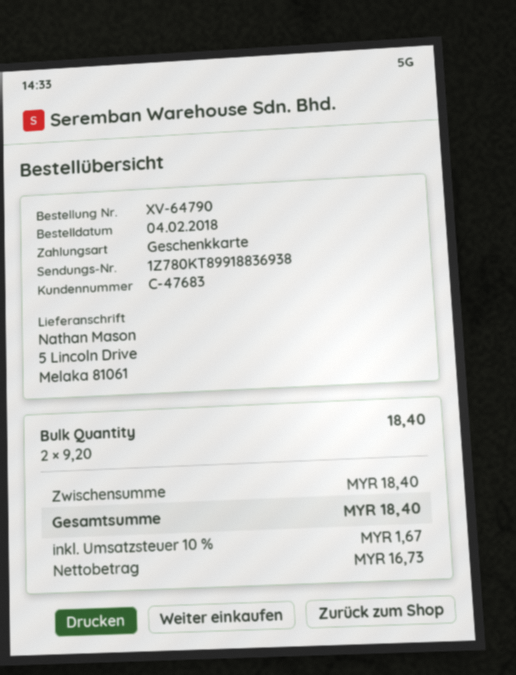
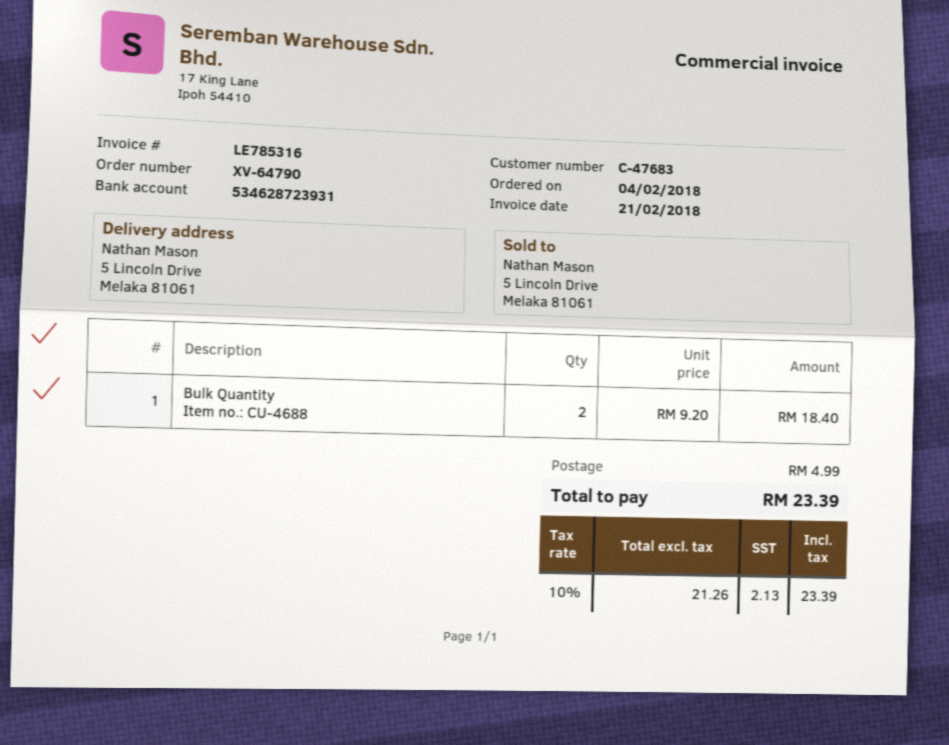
shipping: none -> 4.99
net: 16.73 -> 21.26
tax: 10% = 1.67 -> 10% = 2.13
total: 18.40 -> 23.39

